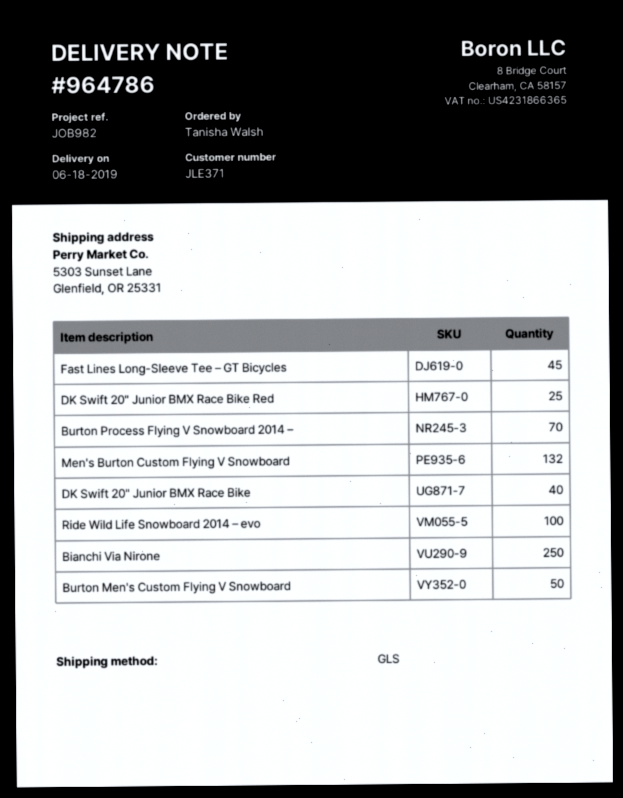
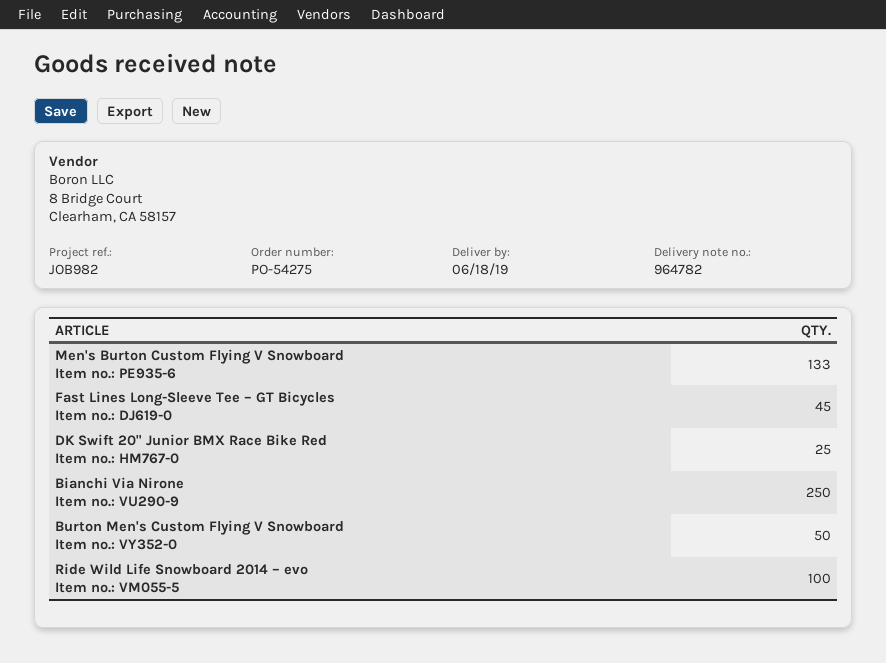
delivery note number: 964786 -> 964782
Burton Process Flying V Snowboard 2014 –: 70 -> none
Men's Burton Custom Flying V Snowboard: 132 -> 133
DK Swift 20" Junior BMX Race Bike: 40 -> none

